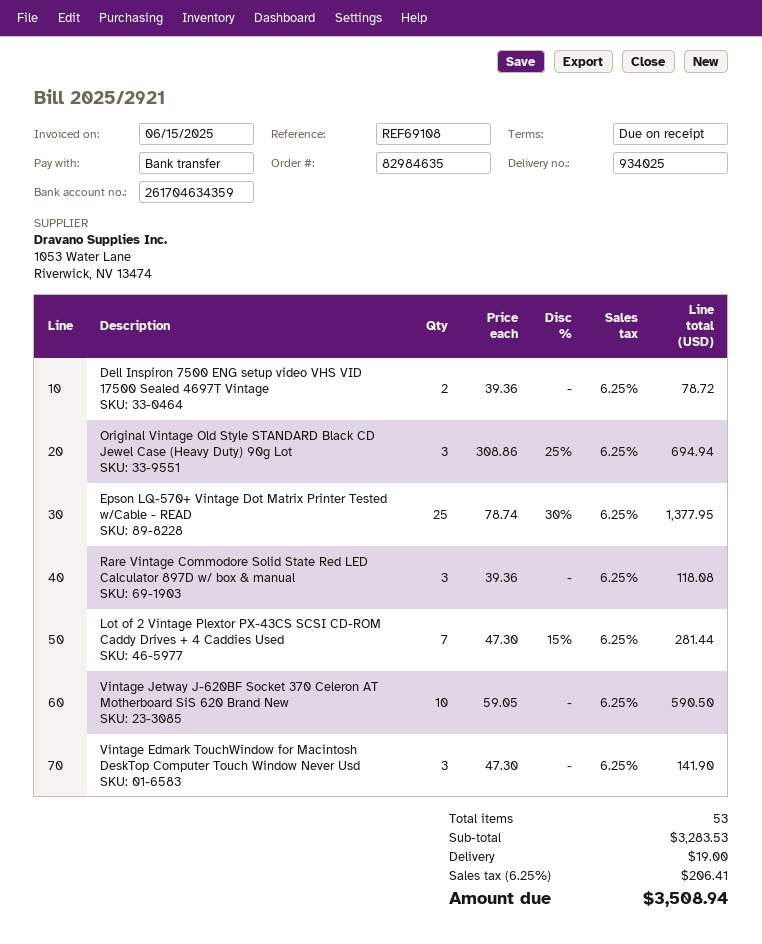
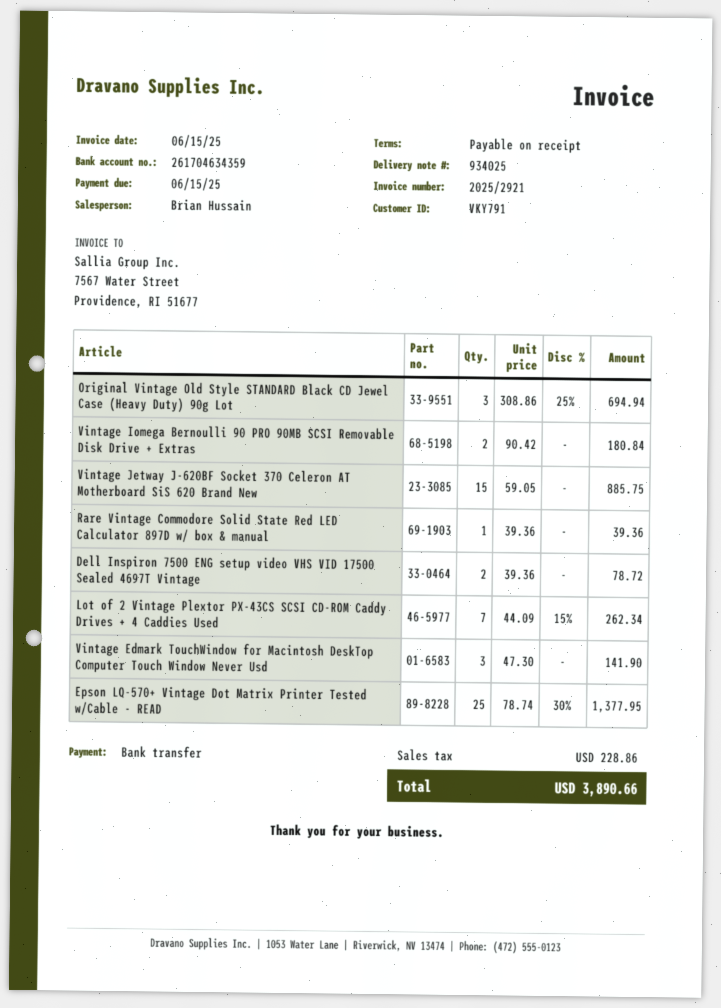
Rare Vintage Commodore Solid State Red LED Calculator 897D w/ box & manual: 3 x 39.36 = 118.08 -> 1 x 39.36 = 39.36
Lot of 2 Vintage Plextor PX-43CS SCSI CD-ROM Caddy Drives + 4 Caddies Used: 7 x 47.30 - 15% = 281.44 -> 7 x 44.09 - 15% = 262.34
Vintage Jetway J-620BF Socket 370 Celeron AT Motherboard SiS 620 Brand New: 10 x 59.05 = 590.50 -> 15 x 59.05 = 885.75
Vintage Iomega Bernoulli 90 PRO 90MB SCSI Removable Disk Drive + Extras: none -> 2 x 90.42 = 180.84
shipping: 19.00 -> none
tax: 206.41 -> 228.86
total: 3508.94 -> 3890.66

